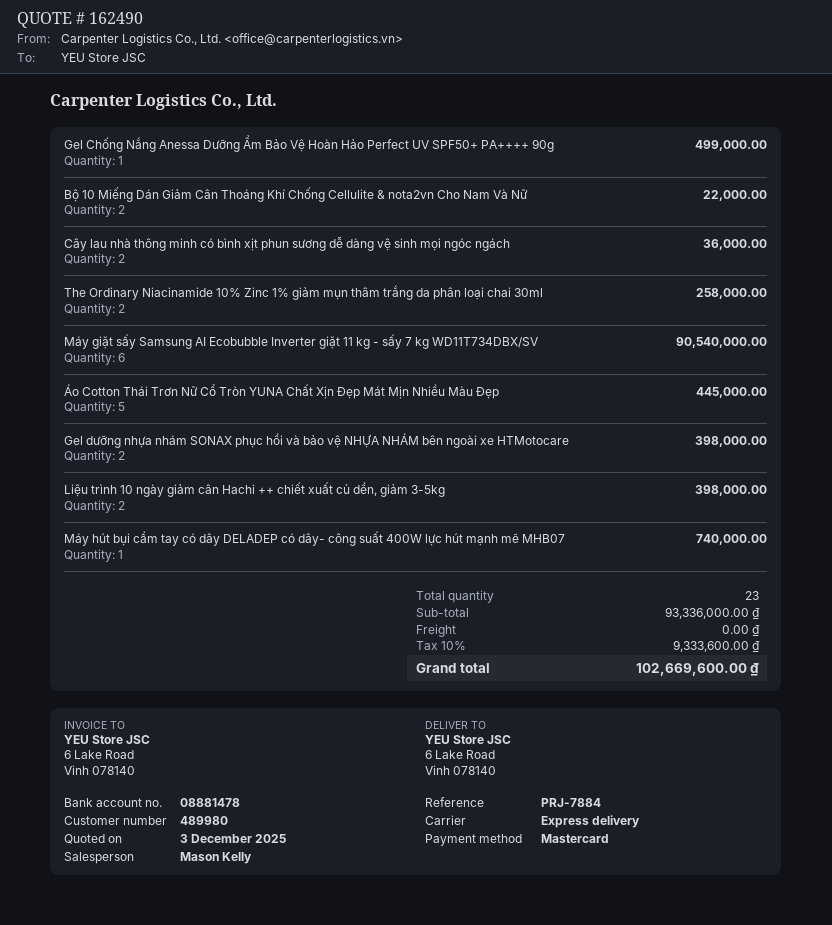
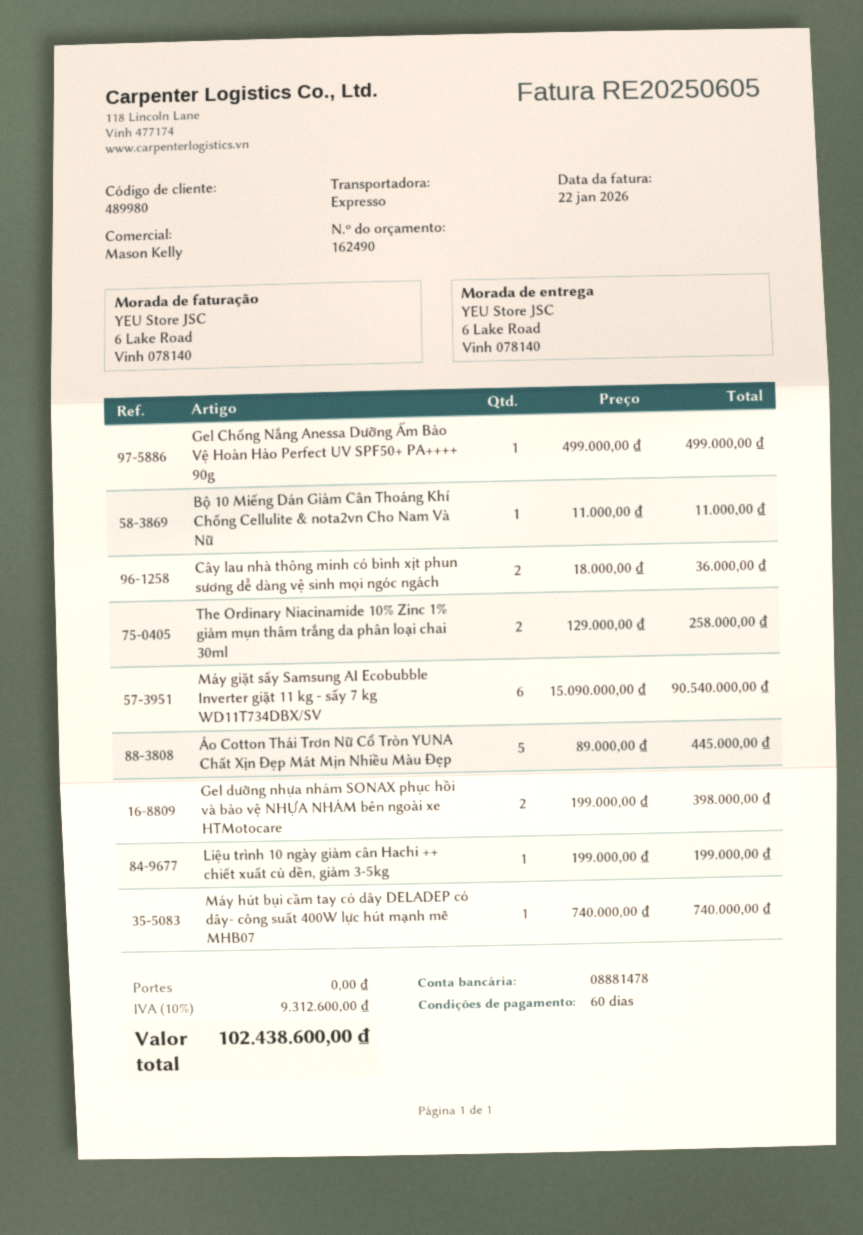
Bộ 10 Miếng Dán Giảm Cân Thoáng Khí Chống Cellulite & nota2vn Cho Nam Và Nữ: 2 for 22000.00 -> 1 for 11000.00
Liệu trình 10 ngày giảm cân Hachi ++ chiết xuất củ dền, giảm 3-5kg: 2 for 398000.00 -> 1 for 199000.00
tax: 10% = 9333600.00 -> 10% = 9312600.00
total: 102669600.00 -> 102438600.00

